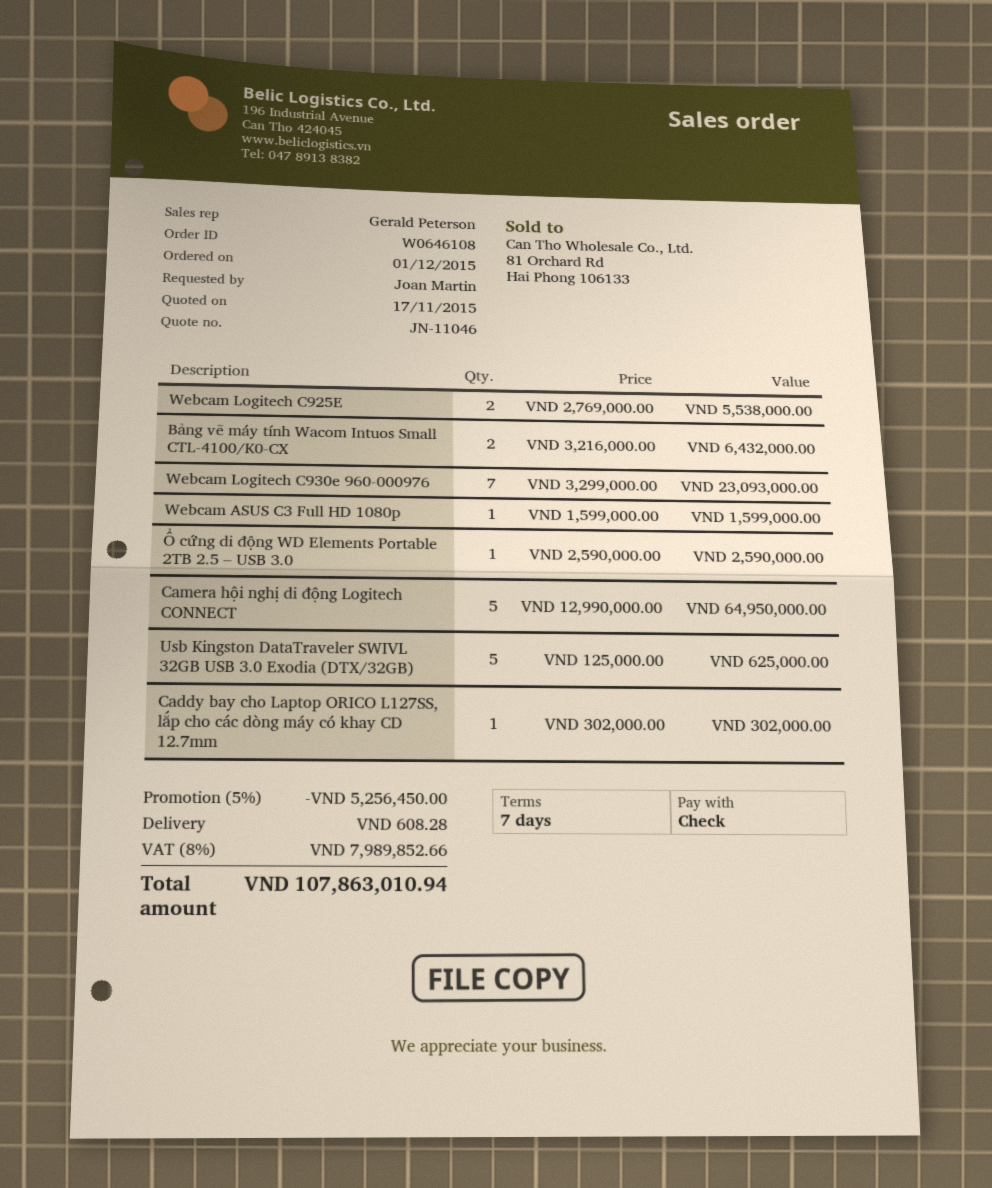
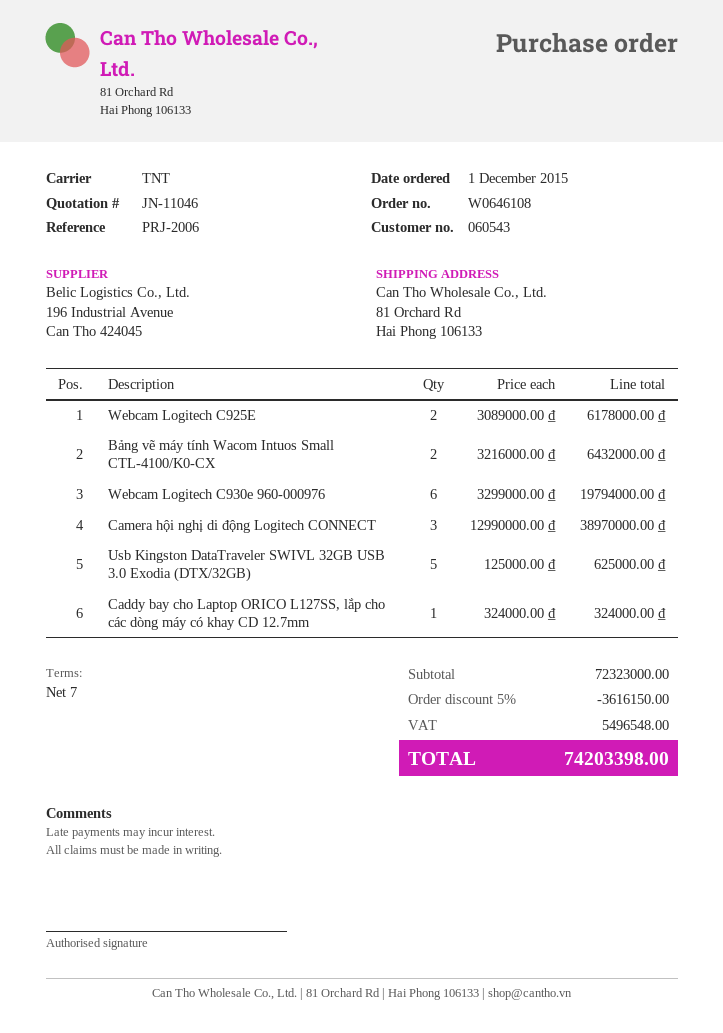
Webcam Logitech C925E: 2 x 2769000.00 = 5538000.00 -> 2 x 3089000.00 = 6178000.00
Webcam Logitech C930e 960-000976: 7 x 3299000.00 = 23093000.00 -> 6 x 3299000.00 = 19794000.00
Webcam ASUS C3 Full HD 1080p: 1 x 1599000.00 = 1599000.00 -> none
Ổ cứng di động WD Elements Portable 2TB 2.5 – USB 3.0: 1 x 2590000.00 = 2590000.00 -> none
Camera hội nghị di động Logitech CONNECT: 5 x 12990000.00 = 64950000.00 -> 3 x 12990000.00 = 38970000.00
Caddy bay cho Laptop ORICO L127SS, lắp cho các dòng máy có khay CD 12.7mm: 1 x 302000.00 = 302000.00 -> 1 x 324000.00 = 324000.00
discount: 5% = 5256450.00 -> 5% = 3616150.00
shipping: 608.28 -> none
tax: 7989852.66 -> 5496548.00
total: 107863010.94 -> 74203398.00

